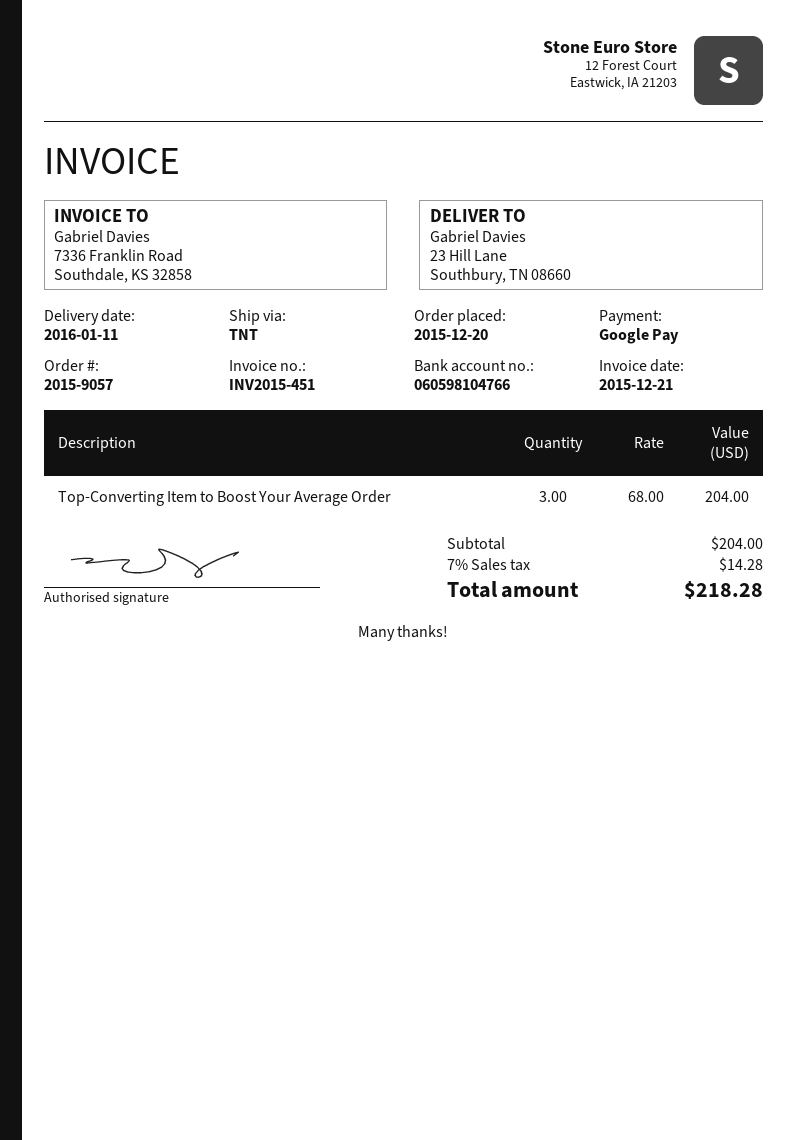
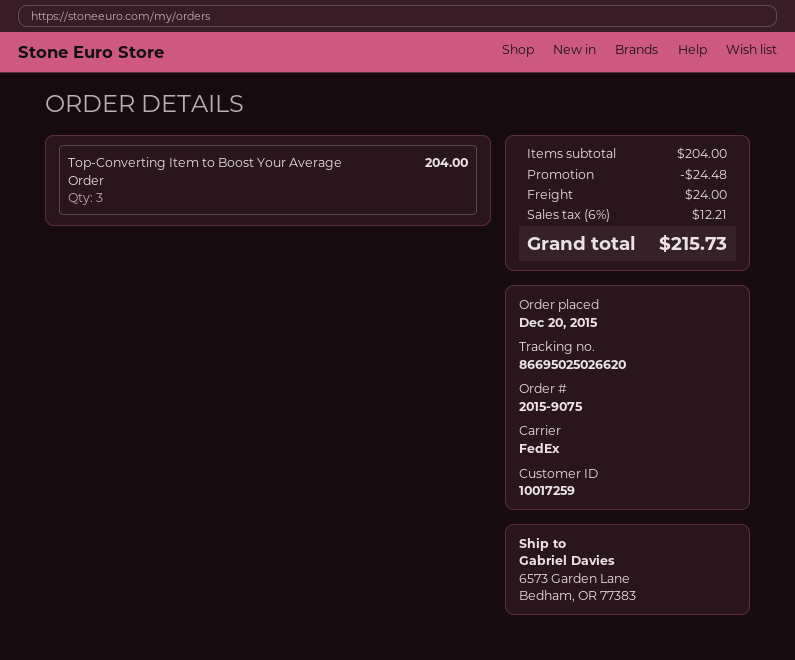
order number: 2015-9057 -> 2015-9075
shipping method: TNT -> FedEx
ship to: 23 Hill Lane, Southbury, TN 08660 -> 6573 Garden Lane, Bedham, OR 77383
discount: none -> 24.48
shipping: none -> 24.00
tax: 7% = 14.28 -> 6% = 12.21
total: 218.28 -> 215.73

